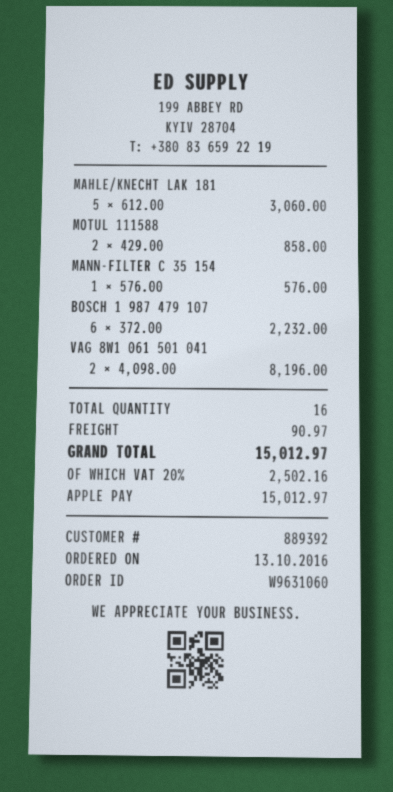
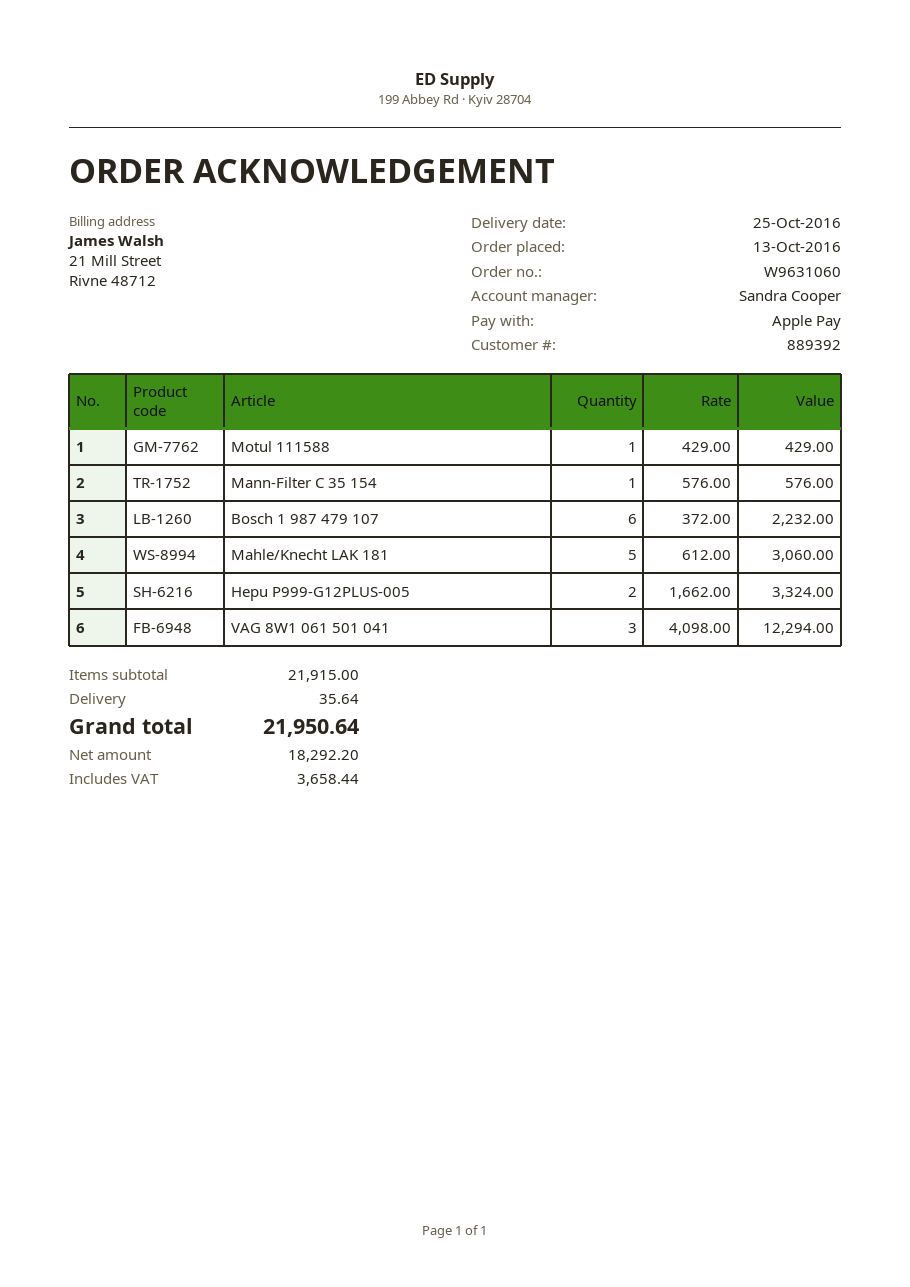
MOTUL 111588: 2 x 429.00 = 858.00 -> 1 x 429.00 = 429.00
VAG 8W1 061 501 041: 2 x 4098.00 = 8196.00 -> 3 x 4098.00 = 12294.00
Hepu P999-G12PLUS-005: none -> 2 x 1662.00 = 3324.00
shipping: 90.97 -> 35.64
tax: 2502.16 -> 3658.44
total: 15012.97 -> 21950.64

